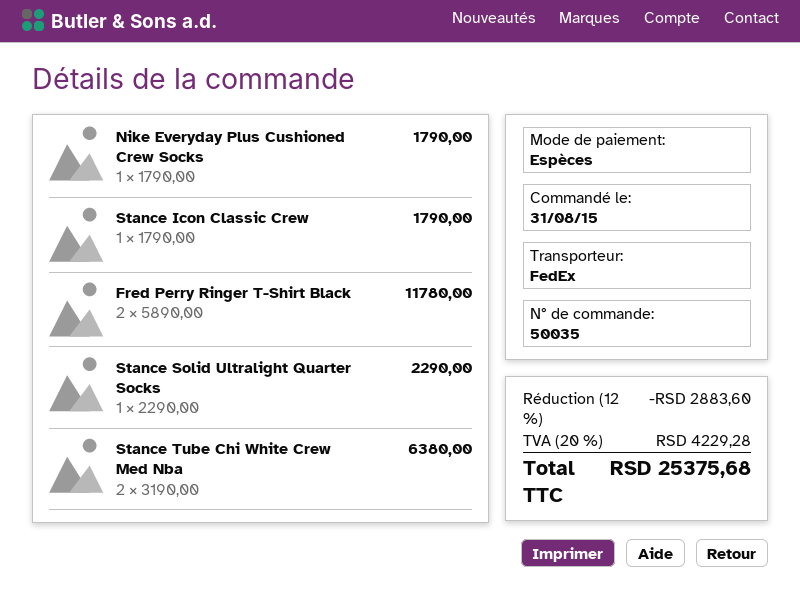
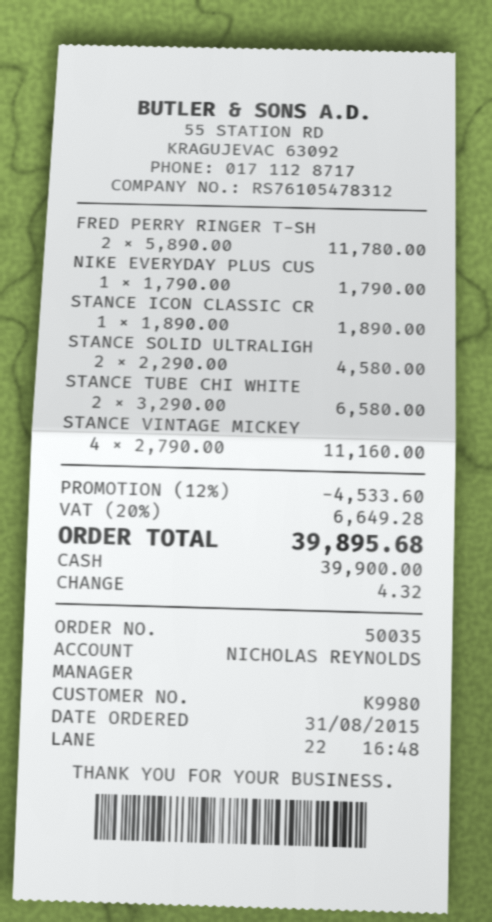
Stance Icon Classic Crew: 1 x 1790.00 = 1790.00 -> 1 x 1890.00 = 1890.00
Stance Solid Ultralight Quarter Socks: 1 x 2290.00 = 2290.00 -> 2 x 2290.00 = 4580.00
Stance Tube Chi White Crew Med Nba: 2 x 3190.00 = 6380.00 -> 2 x 3290.00 = 6580.00
STANCE VINTAGE MICKEY: none -> 4 x 2790.00 = 11160.00
discount: 12% = 2883.60 -> 12% = 4533.60
tax: 20% = 4229.28 -> 20% = 6649.28
total: 25375.68 -> 39895.68

